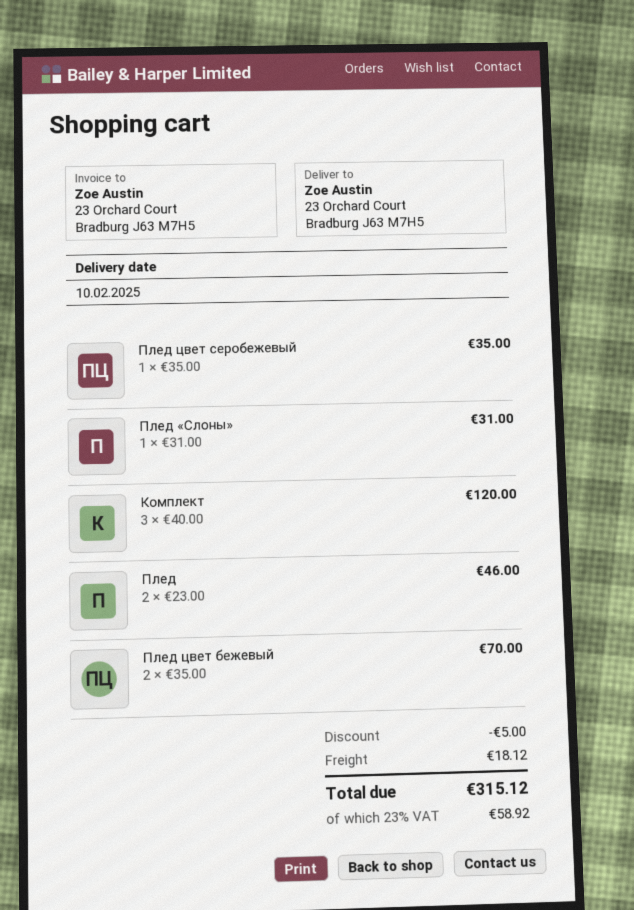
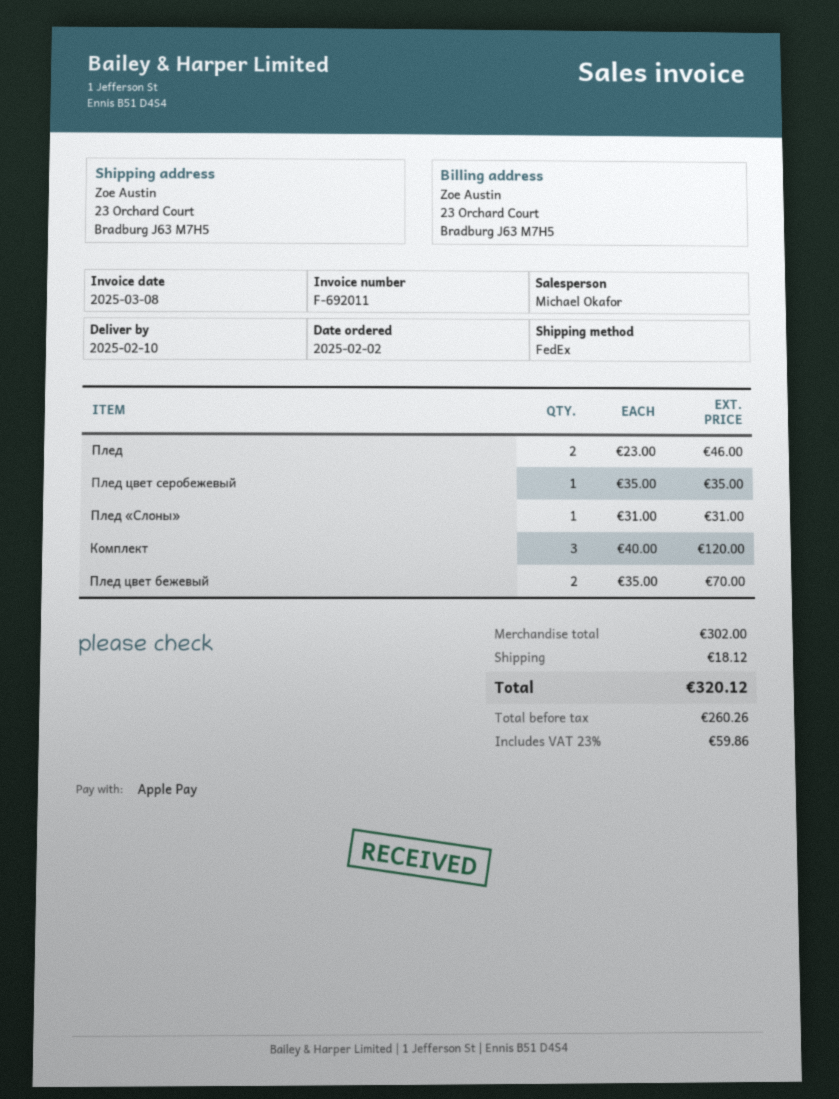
discount: 5.00 -> none
tax: 23% = 58.92 -> 23% = 59.86
total: 315.12 -> 320.12

